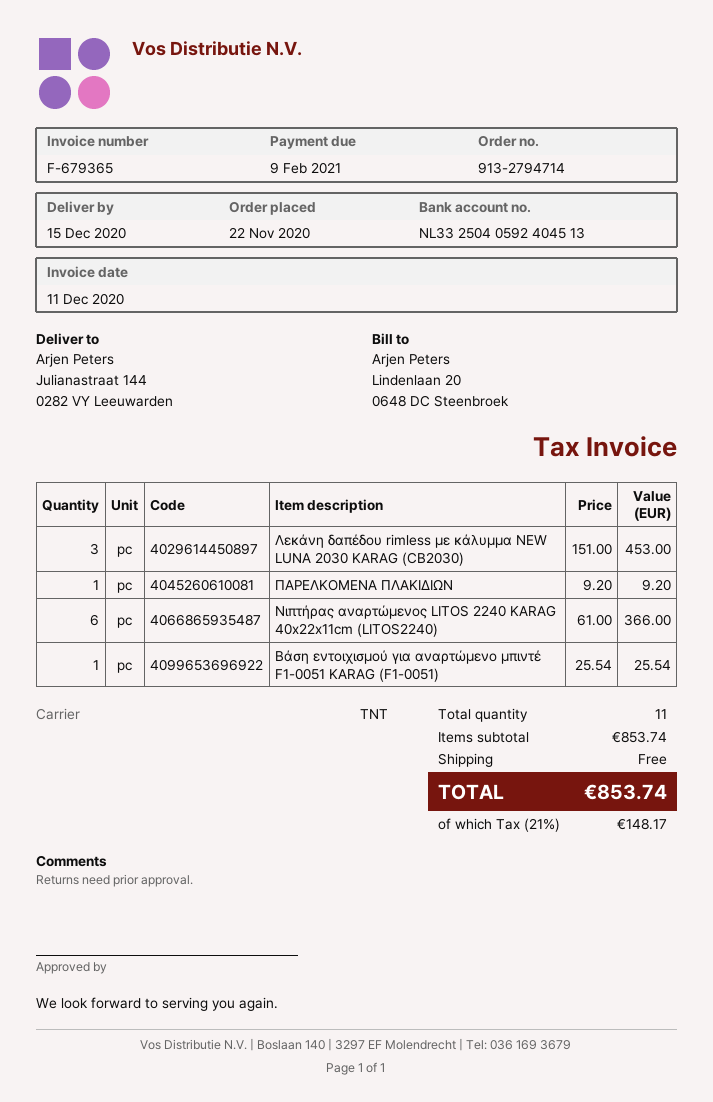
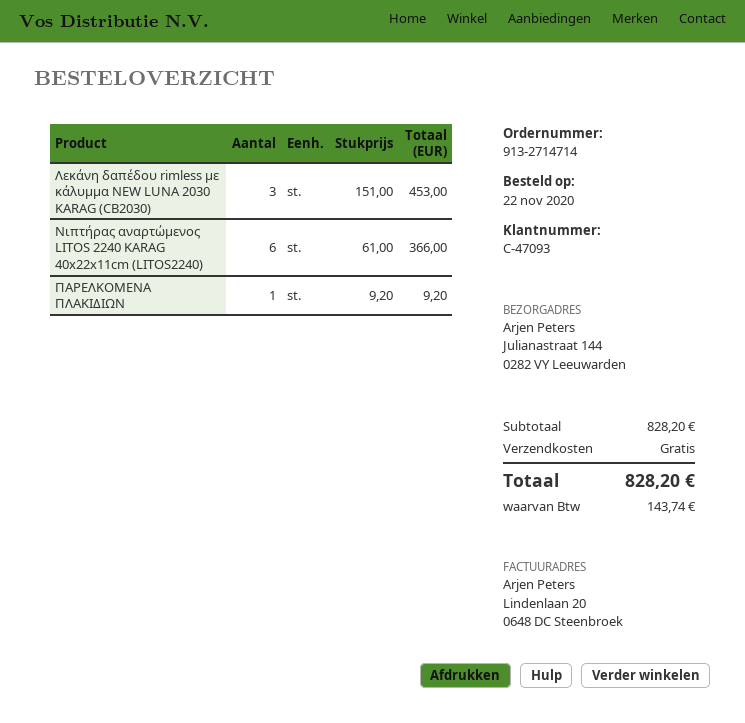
order number: 913-2794714 -> 913-2714714
Βάση εντοιχισμού για αναρτώμενο μπιντέ F1-0051 KARAG (F1-0051): 1 x 25.54 = 25.54 -> none
subtotal: 853.74 -> 828.20
tax: 148.17 -> 143.74
total: 853.74 -> 828.20

